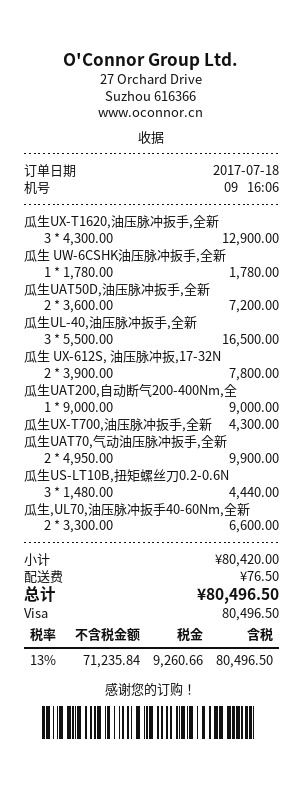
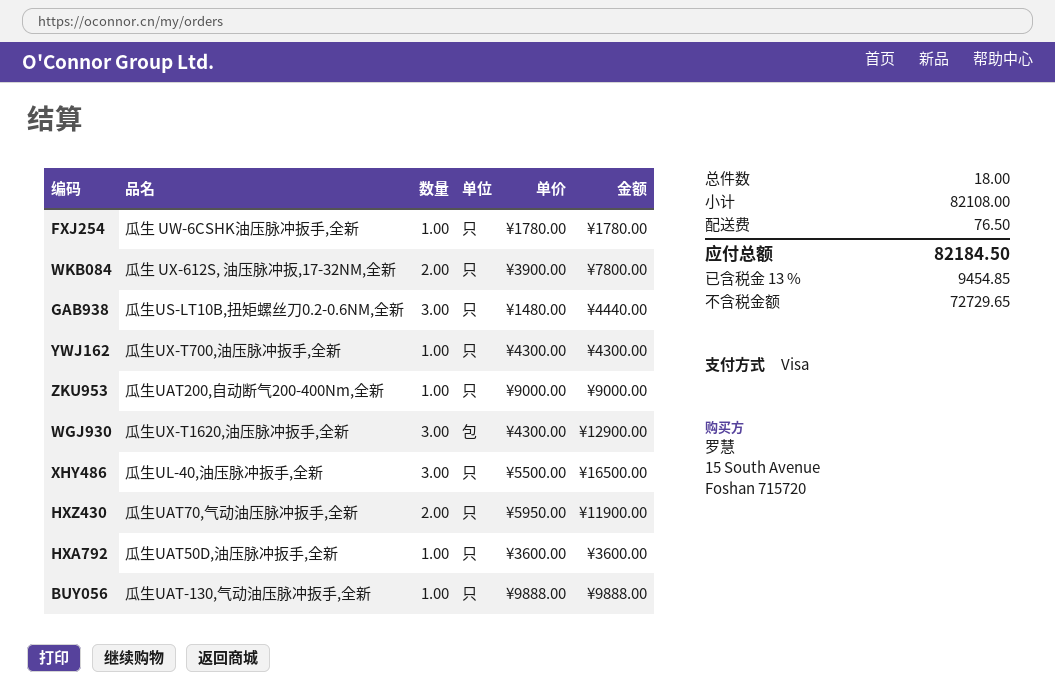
瓜生UAT50D,油压脉冲扳手,全新: 2 x 3600.00 = 7200.00 -> 1 x 3600.00 = 3600.00
瓜生UAT70,气动油压脉冲扳手,全新: 2 x 4950.00 = 9900.00 -> 2 x 5950.00 = 11900.00
瓜生,UL70,油压脉冲扳手40-60Nm,全新: 2 x 3300.00 = 6600.00 -> none
瓜生UAT-130,气动油压脉冲扳手,全新: none -> 1 x 9888.00 = 9888.00
subtotal: 80420.00 -> 82108.00
net: 71235.84 -> 72729.65
tax: 13% = 9260.66 -> 13% = 9454.85
total: 80496.50 -> 82184.50

